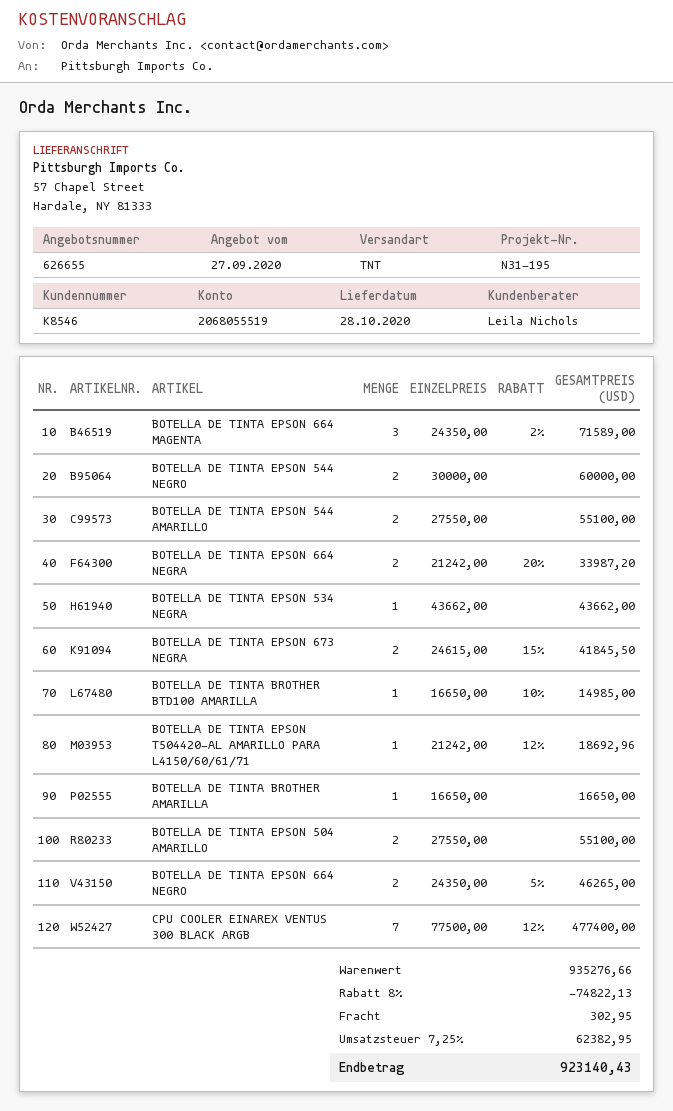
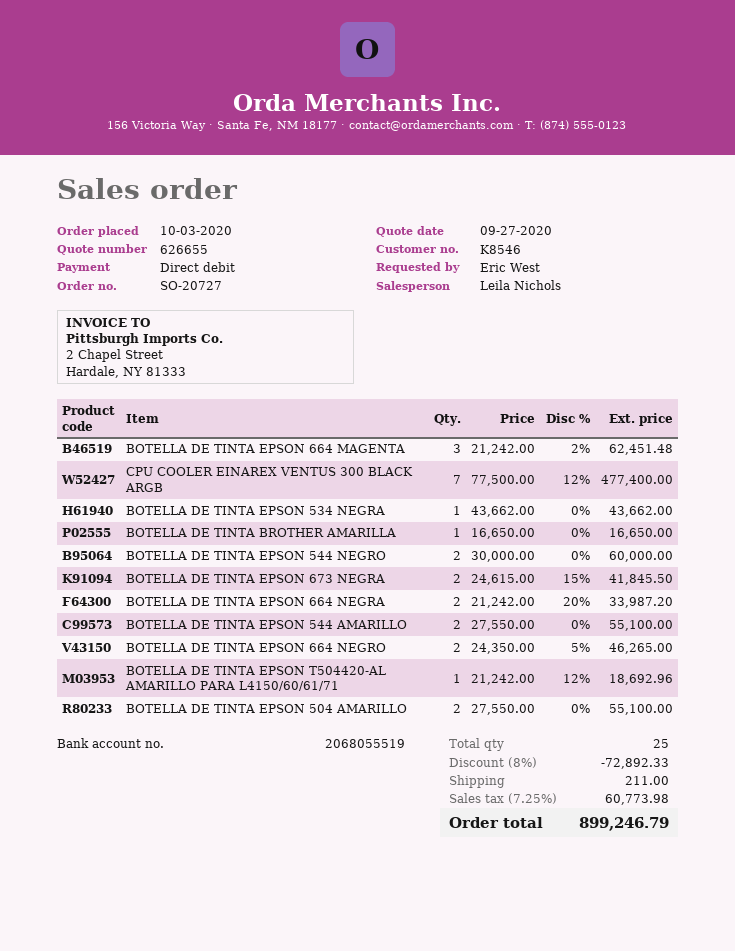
BOTELLA DE TINTA EPSON 664 MAGENTA: 3 x 24350.00 - 2% = 71589.00 -> 3 x 21242.00 - 2% = 62451.48
BOTELLA DE TINTA BROTHER BTD100 AMARILLA: 1 x 16650.00 - 10% = 14985.00 -> none
discount: 8% = 74822.13 -> 8% = 72892.33
shipping: 302.95 -> 211.00
tax: 7.25% = 62382.95 -> 7.25% = 60773.98
total: 923140.43 -> 899246.79

